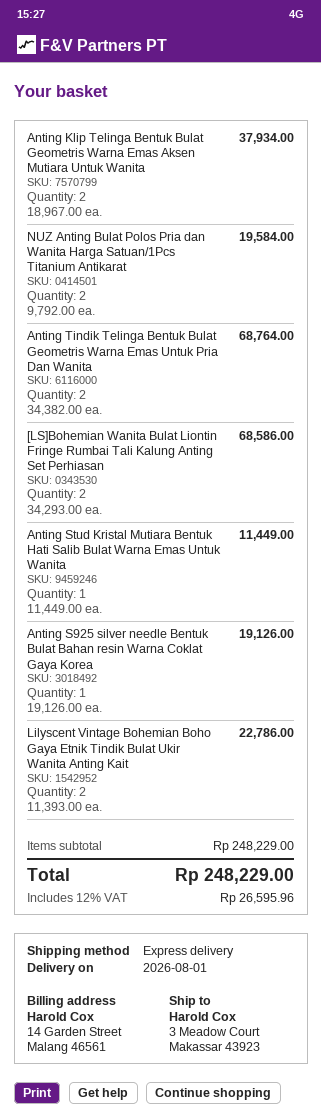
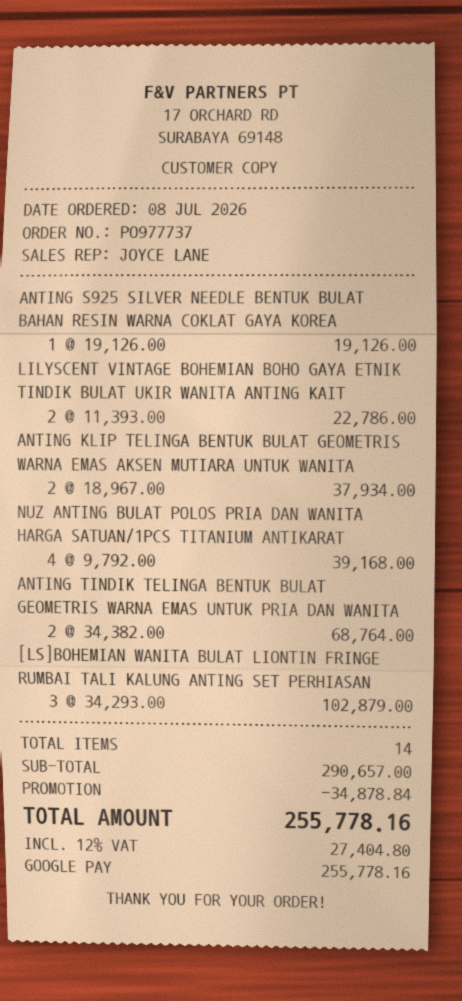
NUZ Anting Bulat Polos Pria dan Wanita Harga Satuan/1Pcs Titanium Antikarat: 2 x 9792.00 = 19584.00 -> 4 x 9792.00 = 39168.00
[LS]Bohemian Wanita Bulat Liontin Fringe Rumbai Tali Kalung Anting Set Perhiasan: 2 x 34293.00 = 68586.00 -> 3 x 34293.00 = 102879.00
Anting Stud Kristal Mutiara Bentuk Hati Salib Bulat Warna Emas Untuk Wanita: 1 x 11449.00 = 11449.00 -> none
subtotal: 248229.00 -> 290657.00
discount: none -> 34878.84
tax: 12% = 26595.96 -> 12% = 27404.80
total: 248229.00 -> 255778.16

